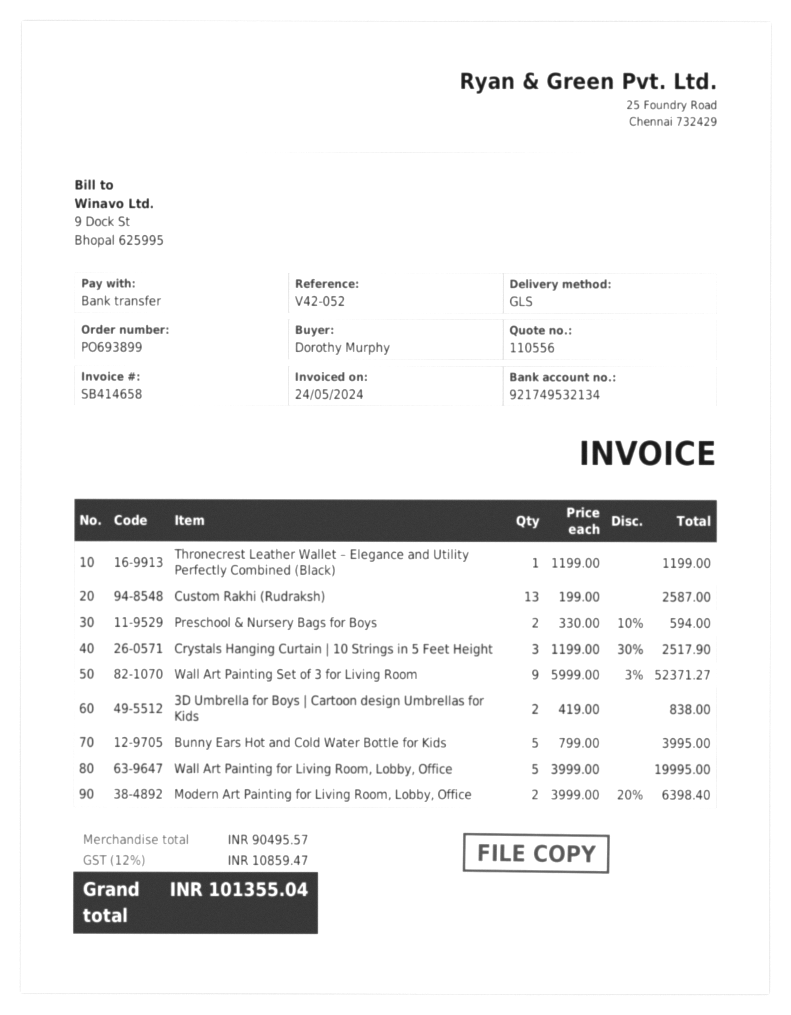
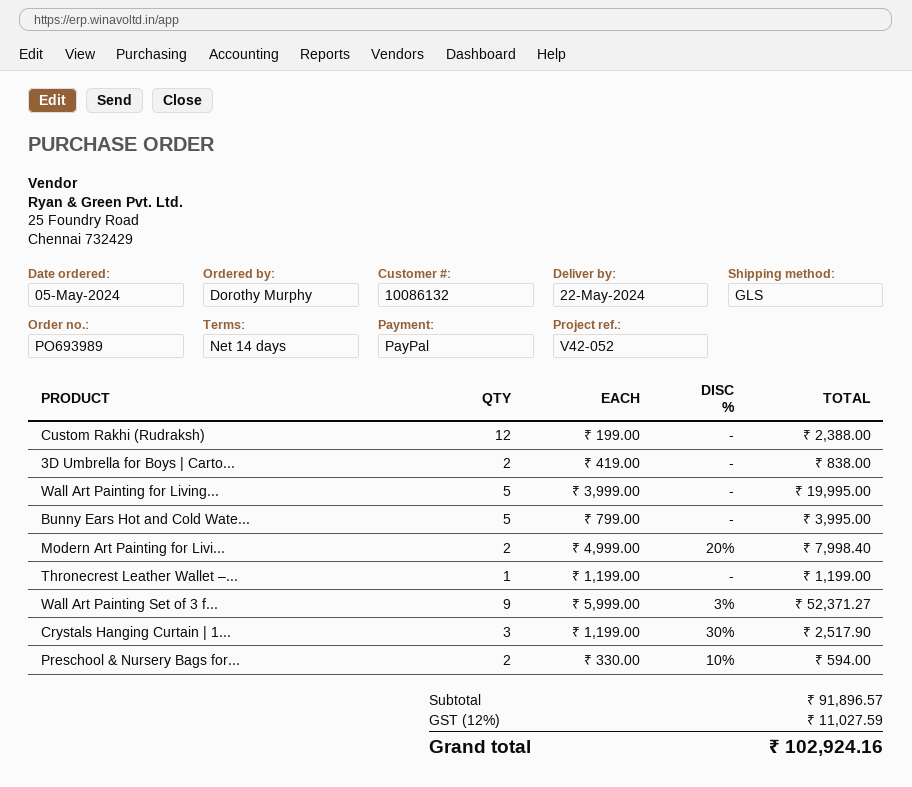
order number: PO693899 -> PO693989
payment method: bank transfer -> PayPal
Custom Rakhi (Rudraksh): 13 x 199.00 = 2587.00 -> 12 x 199.00 = 2388.00
Modern Art Painting for Living Room, Lobby, Office: 2 x 3999.00 - 20% = 6398.40 -> 2 x 4999.00 - 20% = 7998.40
subtotal: 90495.57 -> 91896.57
tax: 12% = 10859.47 -> 12% = 11027.59
total: 101355.04 -> 102924.16

